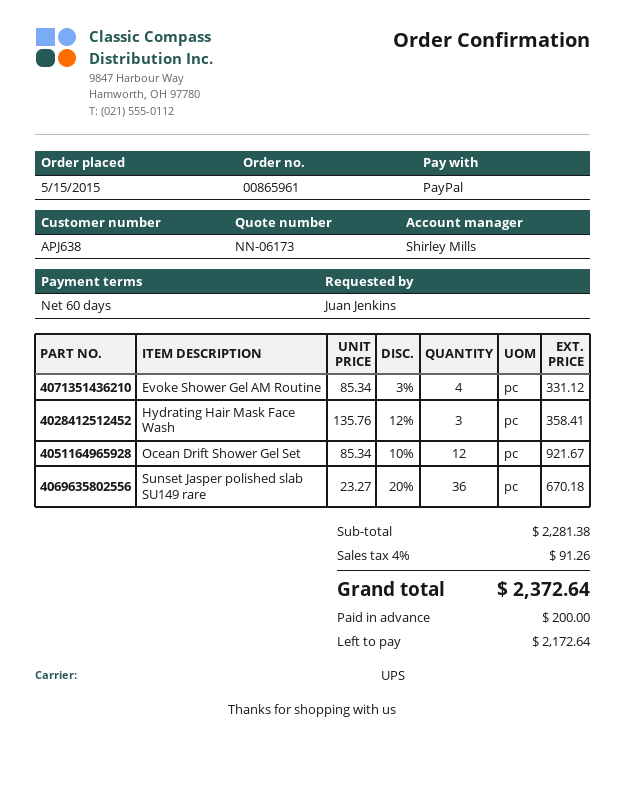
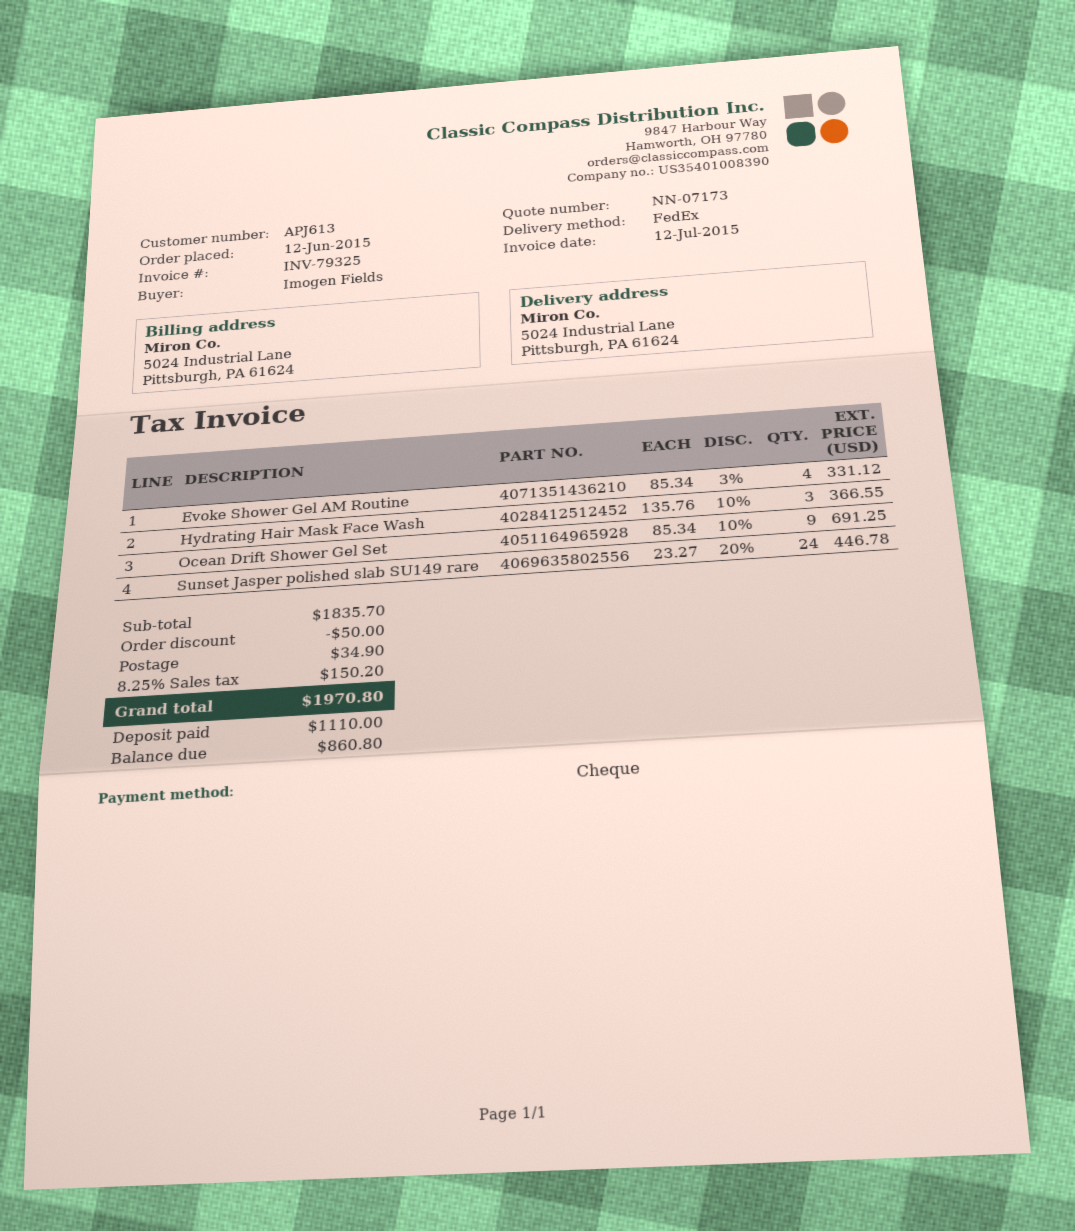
quote number: NN-06173 -> NN-07173
order date: 2015-05-15 -> 2015-06-12
customer number: APJ638 -> APJ613
ordered by: Juan Jenkins -> Imogen Fields
payment method: PayPal -> cheque
shipping method: UPS -> FedEx
Hydrating Hair Mask Face Wash: 3 x 135.76 - 12% = 358.41 -> 3 x 135.76 - 10% = 366.55
Ocean Drift Shower Gel Set: 12 x 85.34 - 10% = 921.67 -> 9 x 85.34 - 10% = 691.25
Sunset Jasper polished slab SU149 rare: 36 x 23.27 - 20% = 670.18 -> 24 x 23.27 - 20% = 446.78
subtotal: 2281.38 -> 1835.70
discount: none -> 50.00
shipping: none -> 34.90
tax: 4% = 91.26 -> 8.25% = 150.20
total: 2372.64 -> 1970.80
deposit: 200.00 -> 1110.00
balance: 2172.64 -> 860.80

